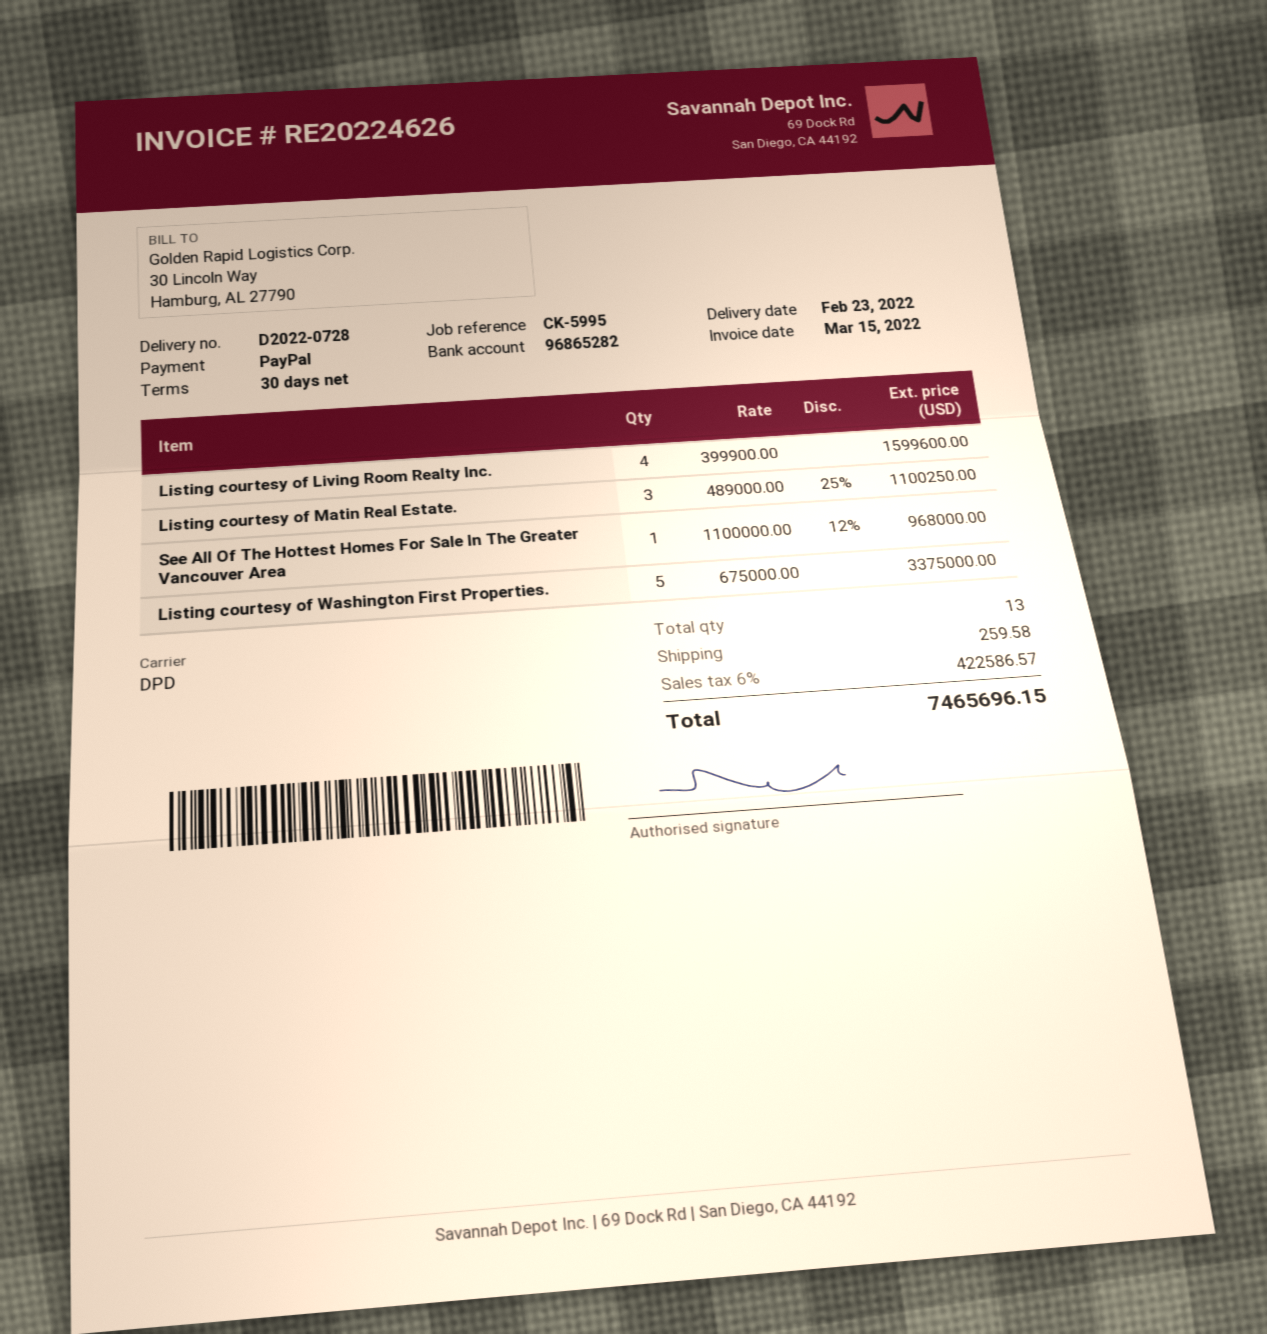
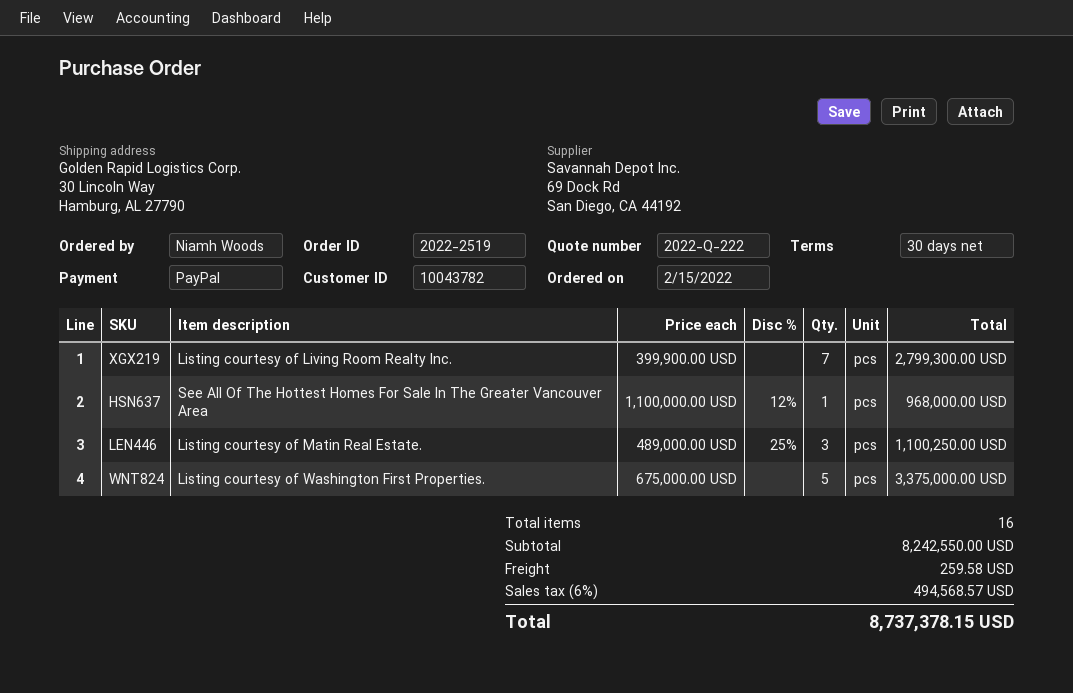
Listing courtesy of Living Room Realty Inc.: 4 x 399900.00 = 1599600.00 -> 7 x 399900.00 = 2799300.00
total quantity: 13 -> 16
tax: 6% = 422586.57 -> 6% = 494568.57
total: 7465696.15 -> 8737378.15

